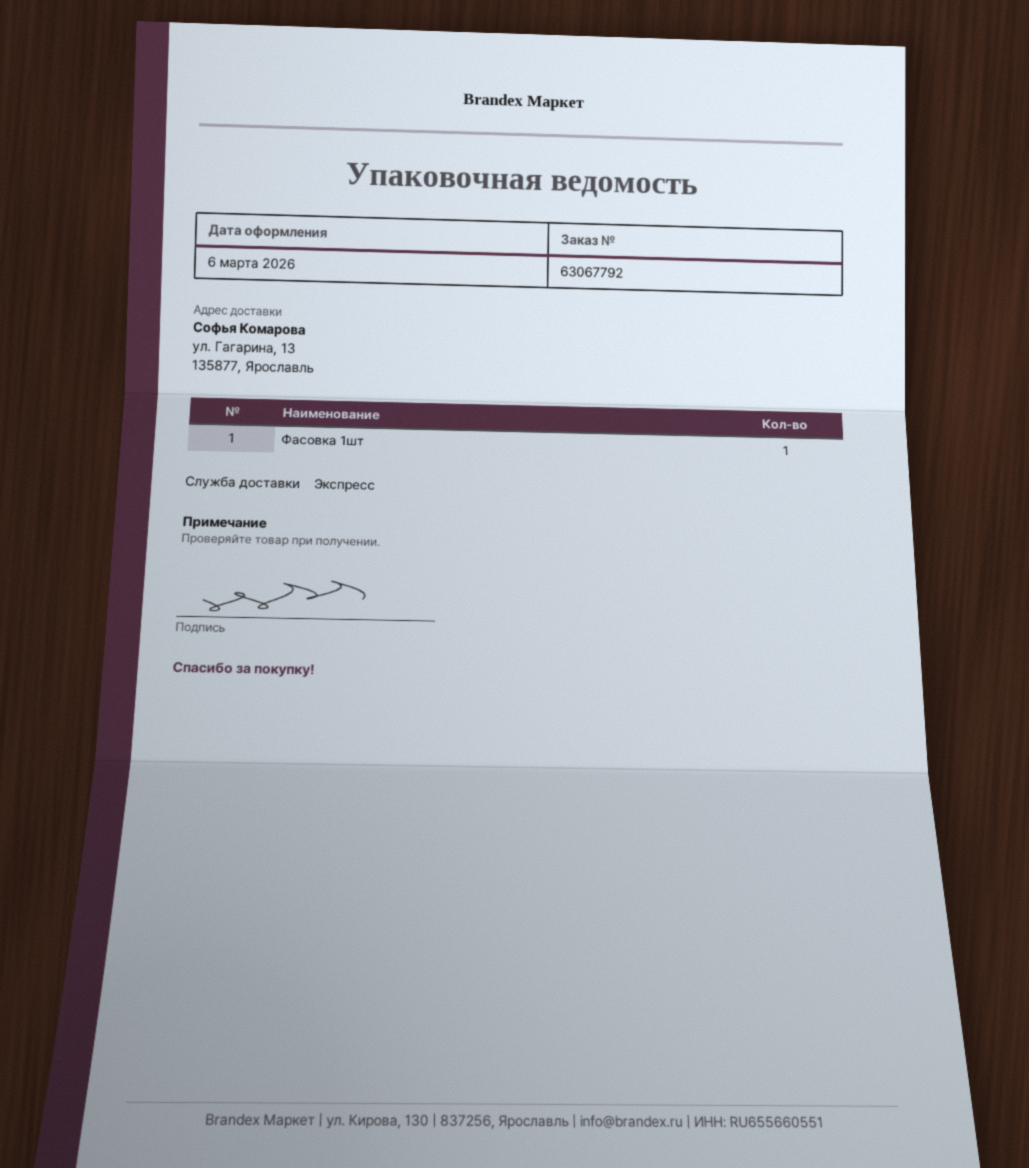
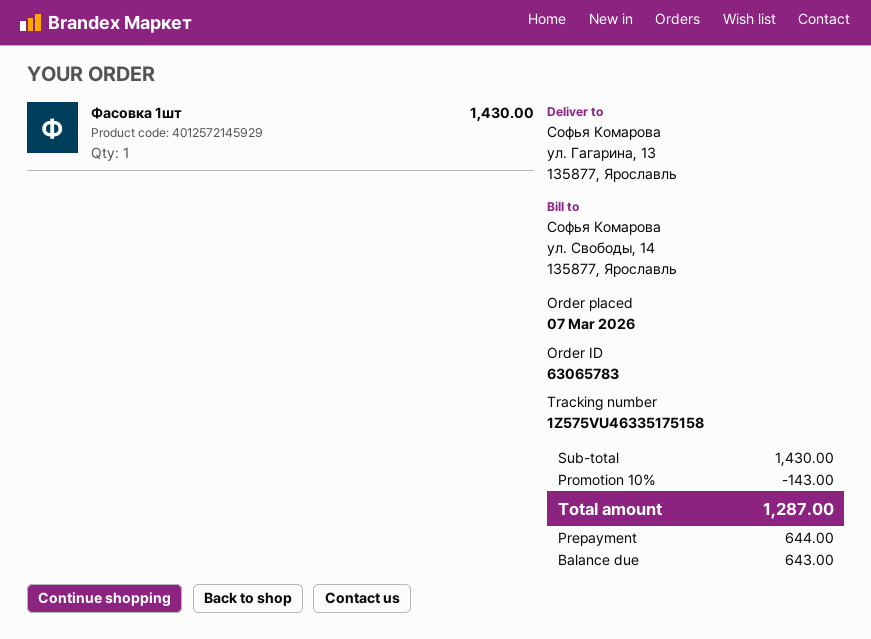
order number: 63067792 -> 63065783
order date: 2026-03-06 -> 2026-03-07

